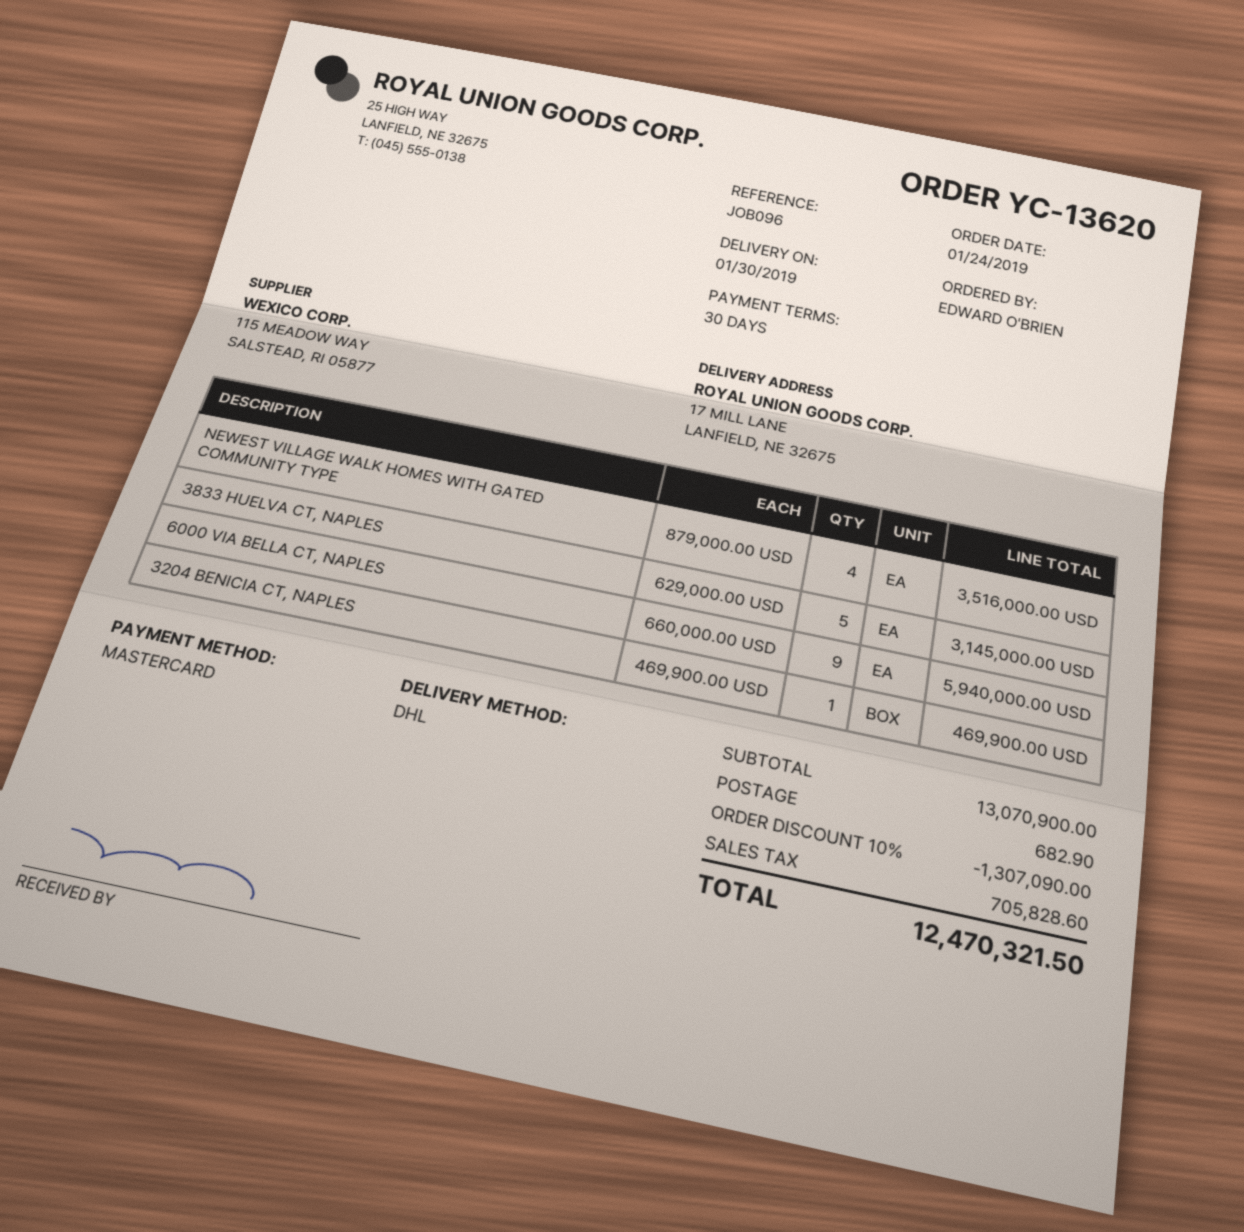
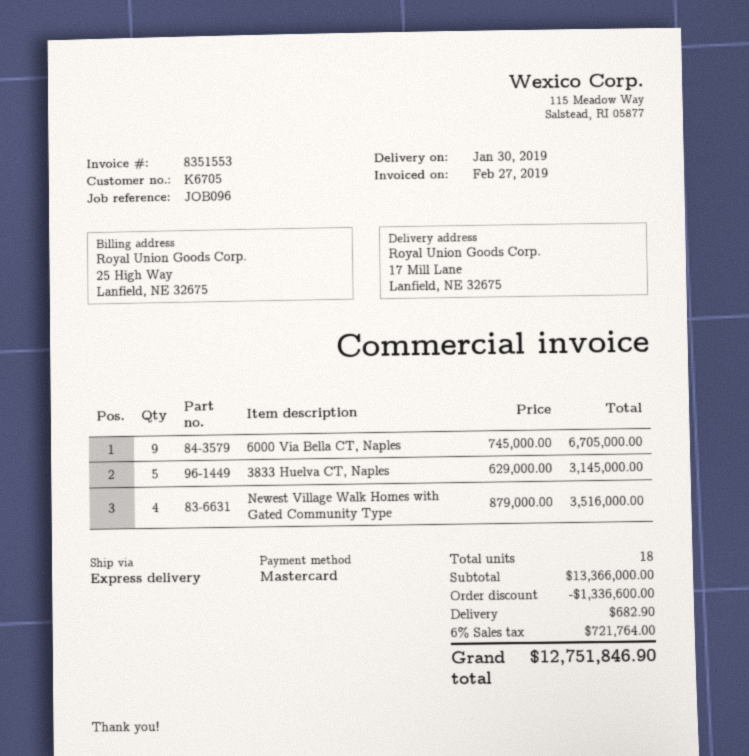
shipping method: DHL -> express
6000 VIA BELLA CT, NAPLES: 9 x 660000.00 = 5940000.00 -> 9 x 745000.00 = 6705000.00
3204 BENICIA CT, NAPLES: 1 x 469900.00 = 469900.00 -> none
subtotal: 13070900.00 -> 13366000.00
discount: 1307090.00 -> 1336600.00
tax: 705828.60 -> 721764.00
total: 12470321.50 -> 12751846.90

